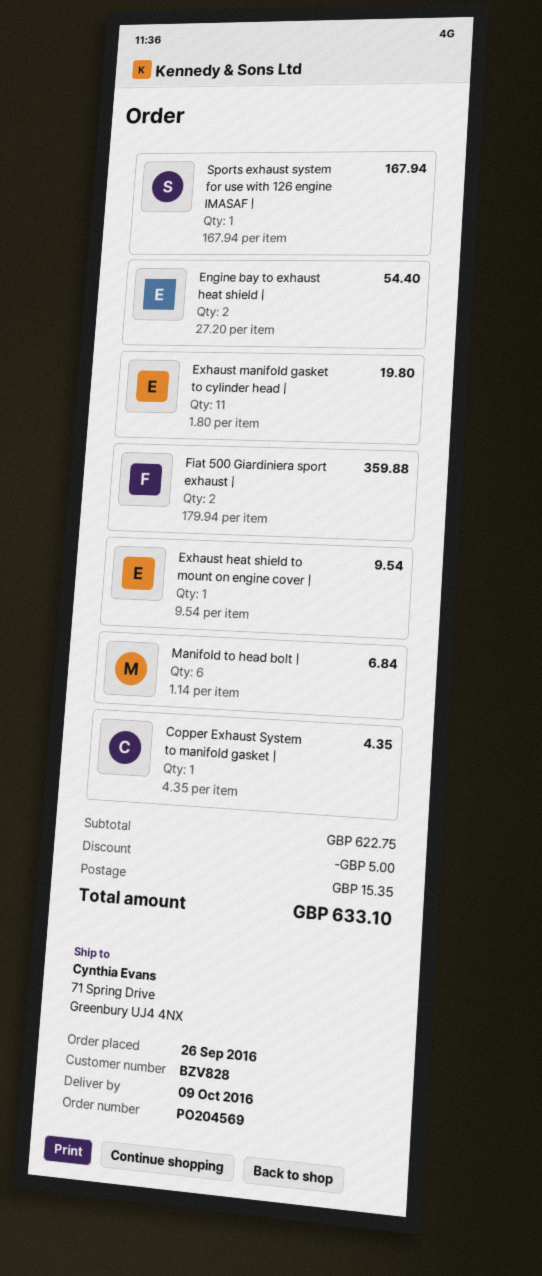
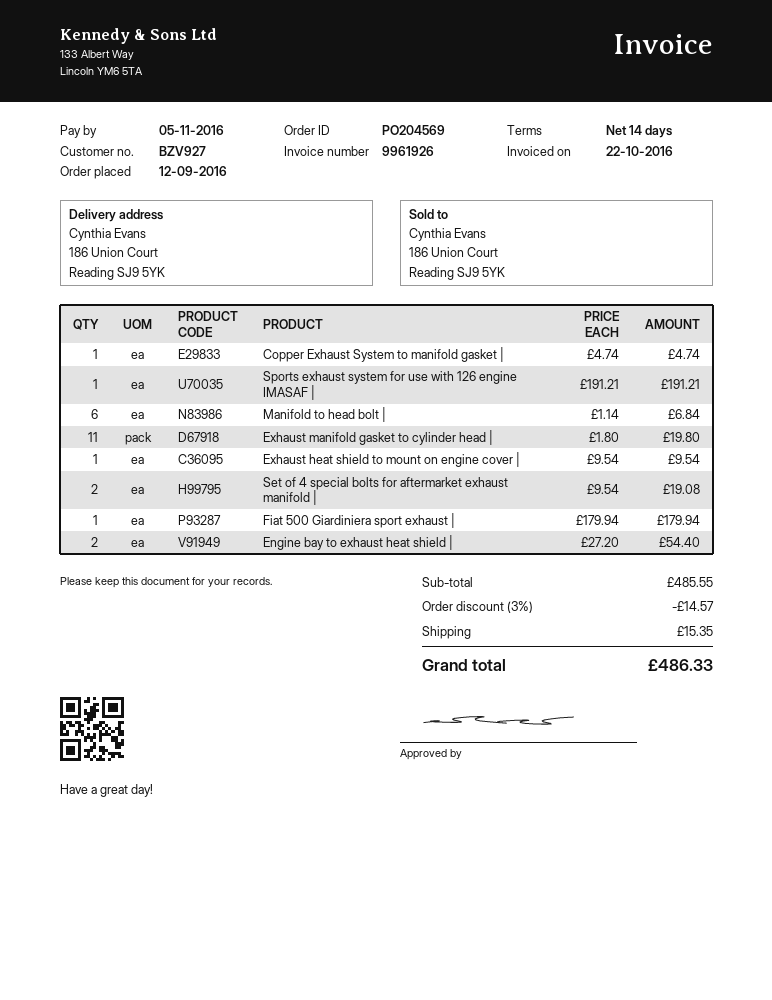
order date: 2016-09-26 -> 2016-09-12
customer number: BZV828 -> BZV927
ship to: 71 Spring Drive, Greenbury UJ4 4NX -> 186 Union Court, Reading SJ9 5YK
Sports exhaust system for use with 126 engine IMASAF |: 1 x 167.94 = 167.94 -> 1 x 191.21 = 191.21
Fiat 500 Giardiniera sport exhaust |: 2 x 179.94 = 359.88 -> 1 x 179.94 = 179.94
Copper Exhaust System to manifold gasket |: 1 x 4.35 = 4.35 -> 1 x 4.74 = 4.74
Set of 4 special bolts for aftermarket exhaust manifold |: none -> 2 x 9.54 = 19.08
subtotal: 622.75 -> 485.55
discount: 5.00 -> 14.57
total: 633.10 -> 486.33

